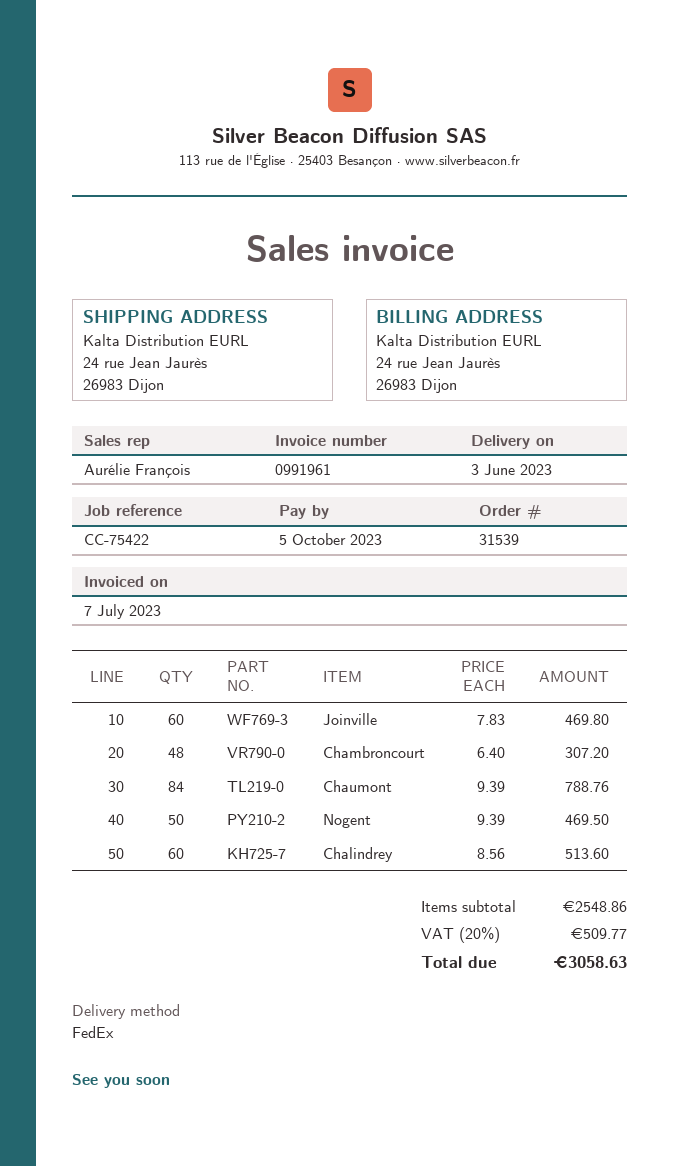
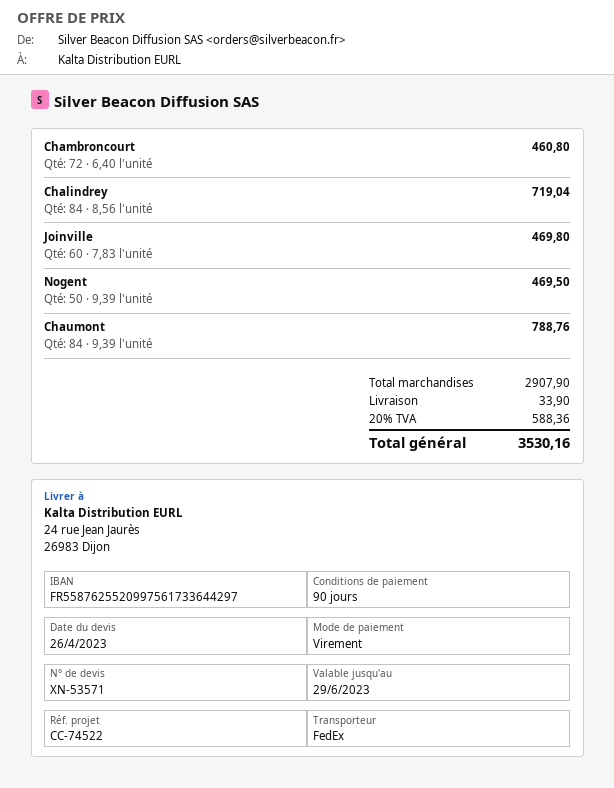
reference: CC-75422 -> CC-74522
Chambroncourt: 48 x 6.40 = 307.20 -> 72 x 6.40 = 460.80
Chalindrey: 60 x 8.56 = 513.60 -> 84 x 8.56 = 719.04
subtotal: 2548.86 -> 2907.90
shipping: none -> 33.90
tax: 20% = 509.77 -> 20% = 588.36
total: 3058.63 -> 3530.16

